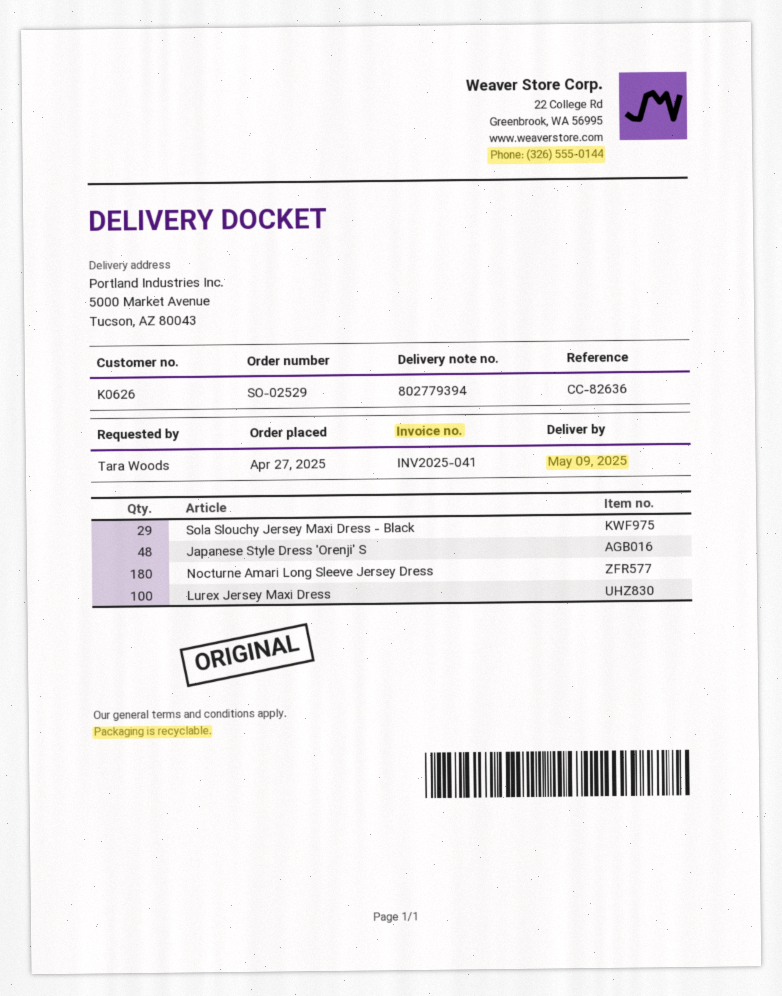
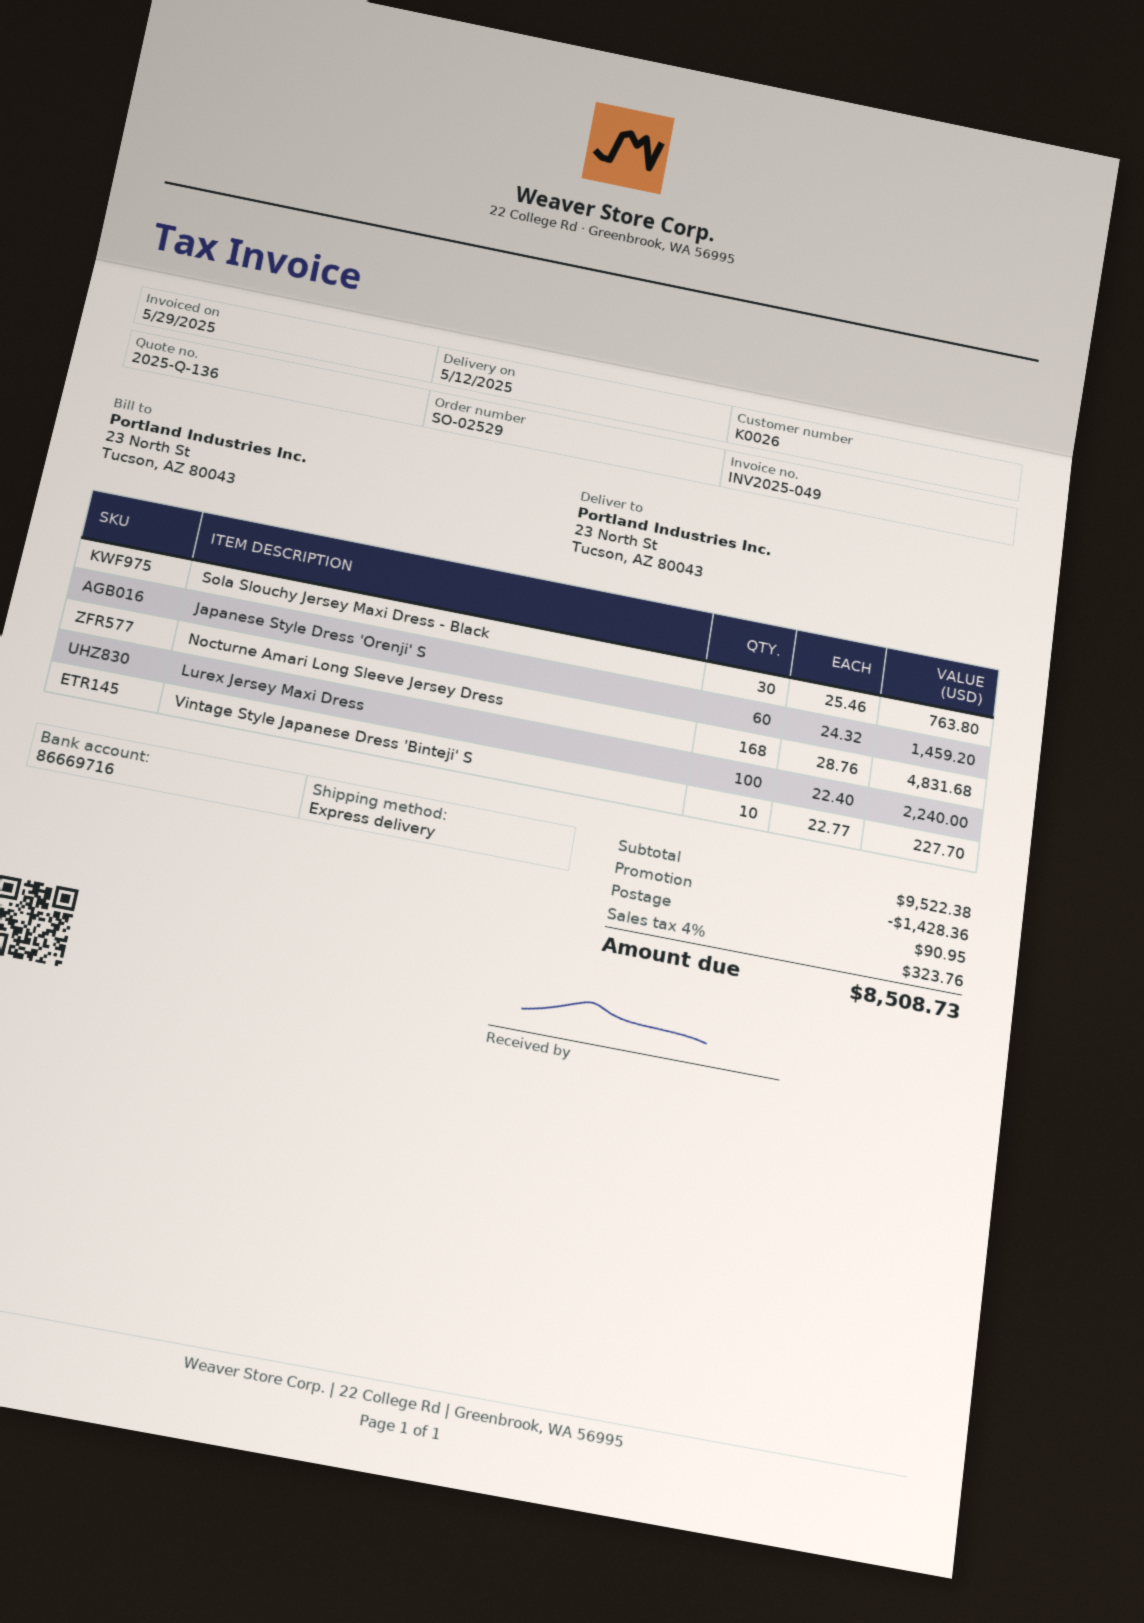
delivery date: 2025-05-09 -> 2025-05-12
invoice number: INV2025-041 -> INV2025-049
customer number: K0626 -> K0026
ship to: 5000 Market Avenue, Tucson, AZ 80043 -> 23 North St, Tucson, AZ 80043
Sola Slouchy Jersey Maxi Dress - Black: 29 -> 30
Japanese Style Dress 'Orenji' S: 48 -> 60
Nocturne Amari Long Sleeve Jersey Dress: 180 -> 168
Vintage Style Japanese Dress 'Binteji' S: none -> 10

